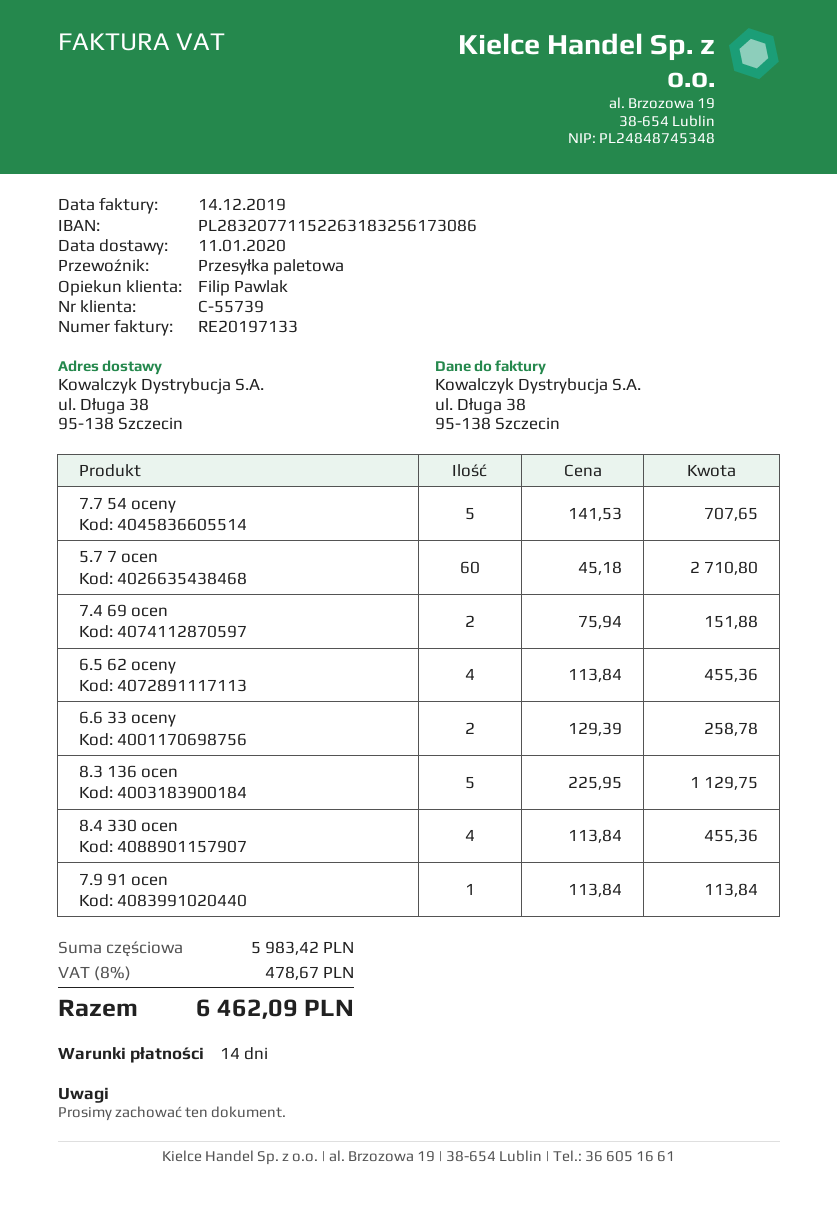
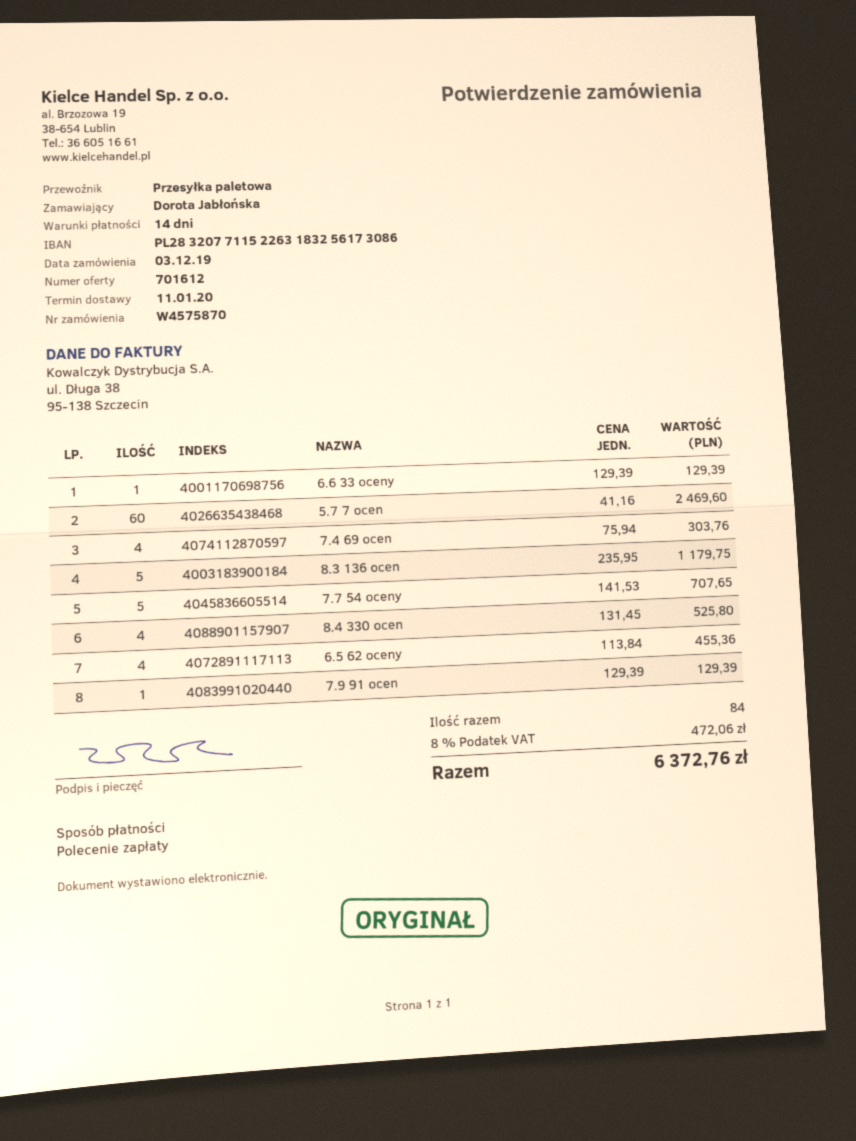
5.7 7 ocen: 60 x 45.18 = 2710.80 -> 60 x 41.16 = 2469.60
7.4 69 ocen: 2 x 75.94 = 151.88 -> 4 x 75.94 = 303.76
6.6 33 oceny: 2 x 129.39 = 258.78 -> 1 x 129.39 = 129.39
8.3 136 ocen: 5 x 225.95 = 1129.75 -> 5 x 235.95 = 1179.75
8.4 330 ocen: 4 x 113.84 = 455.36 -> 4 x 131.45 = 525.80
7.9 91 ocen: 1 x 113.84 = 113.84 -> 1 x 129.39 = 129.39
tax: 8% = 478.67 -> 8% = 472.06
total: 6462.09 -> 6372.76

